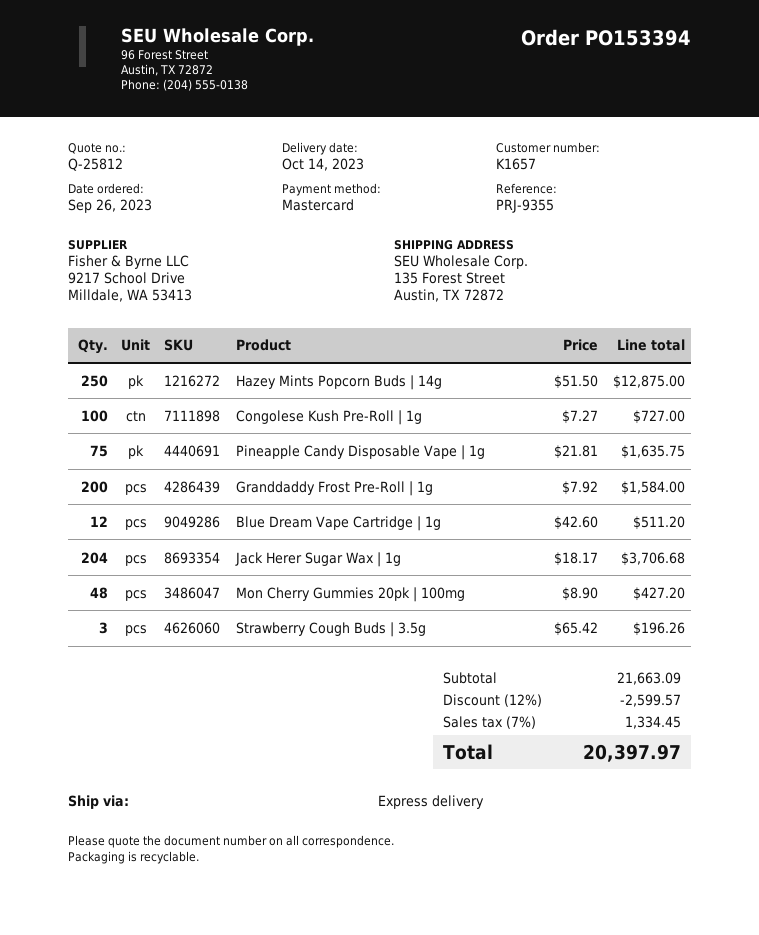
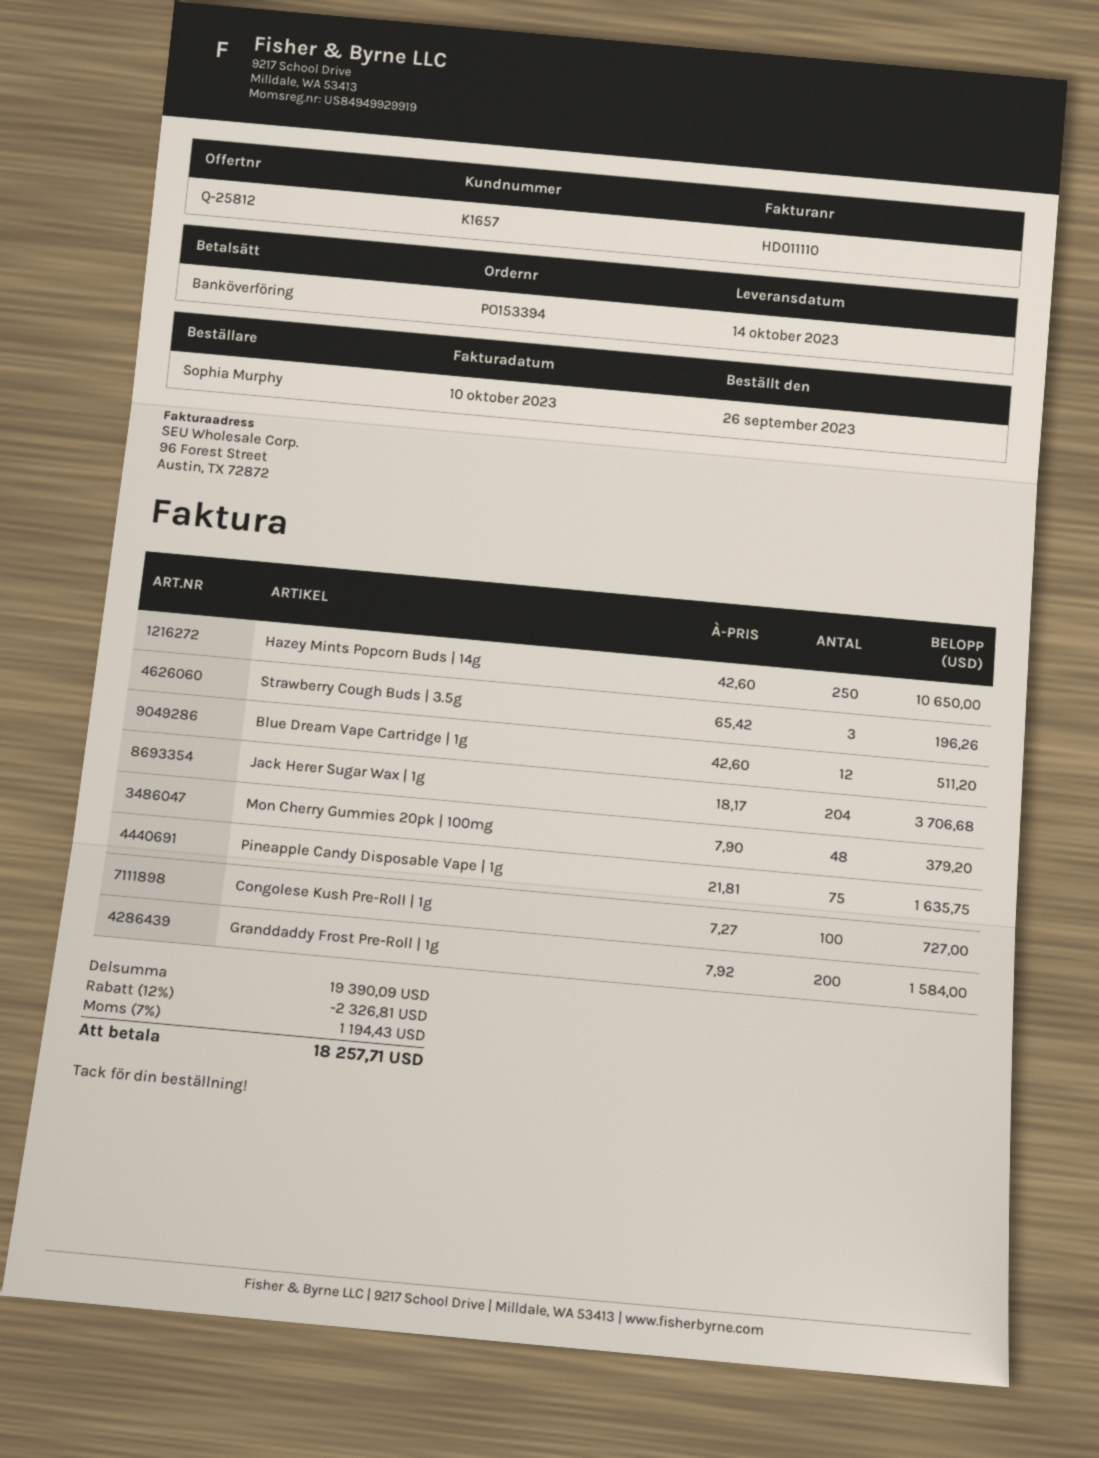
payment method: Mastercard -> bank transfer
Hazey Mints Popcorn Buds | 14g: 250 x 51.50 = 12875.00 -> 250 x 42.60 = 10650.00
Mon Cherry Gummies 20pk | 100mg: 48 x 8.90 = 427.20 -> 48 x 7.90 = 379.20
subtotal: 21663.09 -> 19390.09
discount: 12% = 2599.57 -> 12% = 2326.81
tax: 7% = 1334.45 -> 7% = 1194.43
total: 20397.97 -> 18257.71

